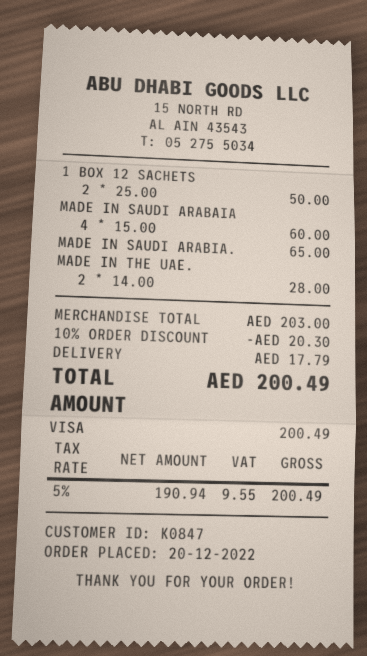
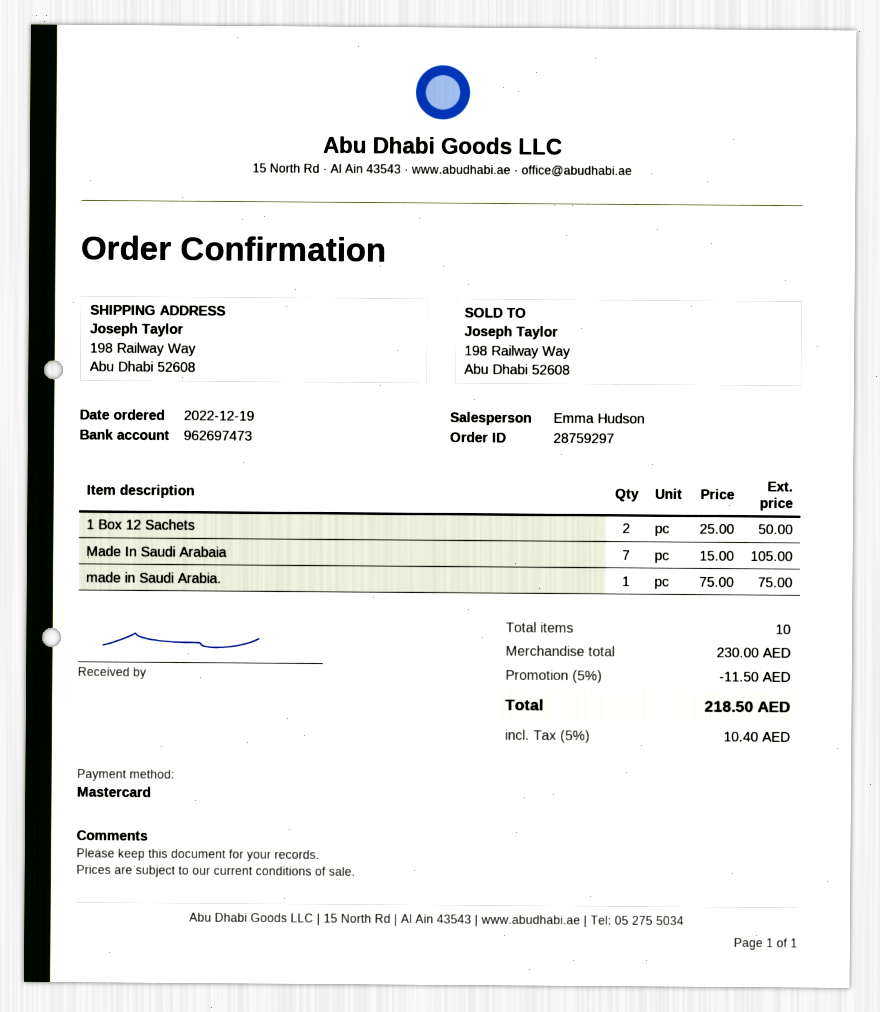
order date: 2022-12-20 -> 2022-12-19
payment method: Visa -> Mastercard
MADE IN SAUDI ARABAIA: 4 x 15.00 = 60.00 -> 7 x 15.00 = 105.00
MADE IN SAUDI ARABIA.: 1 x 65.00 = 65.00 -> 1 x 75.00 = 75.00
MADE IN THE UAE.: 2 x 14.00 = 28.00 -> none
subtotal: 203.00 -> 230.00
discount: 10% = 20.30 -> 5% = 11.50
shipping: 17.79 -> none
tax: 5% = 9.55 -> 5% = 10.40
total: 200.49 -> 218.50

